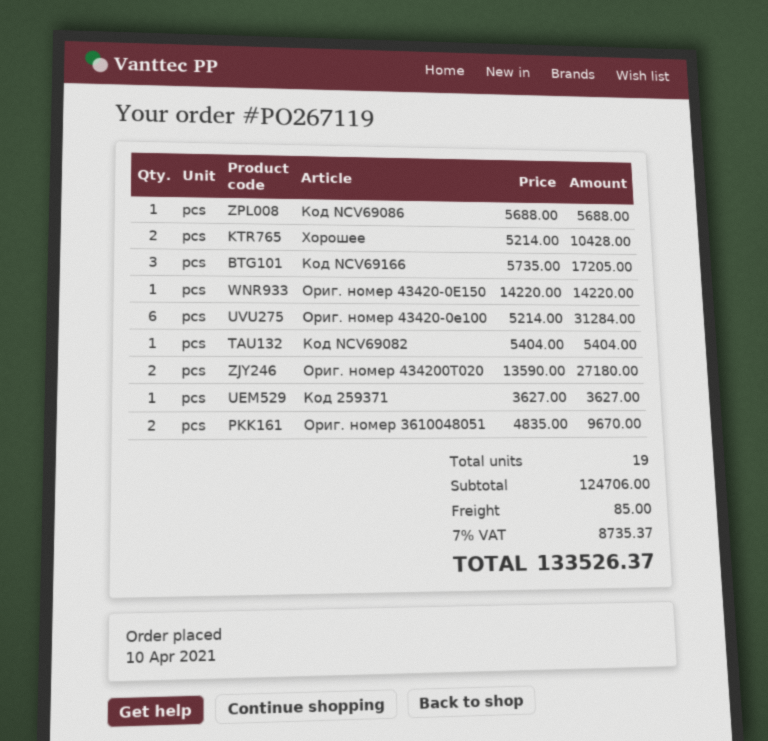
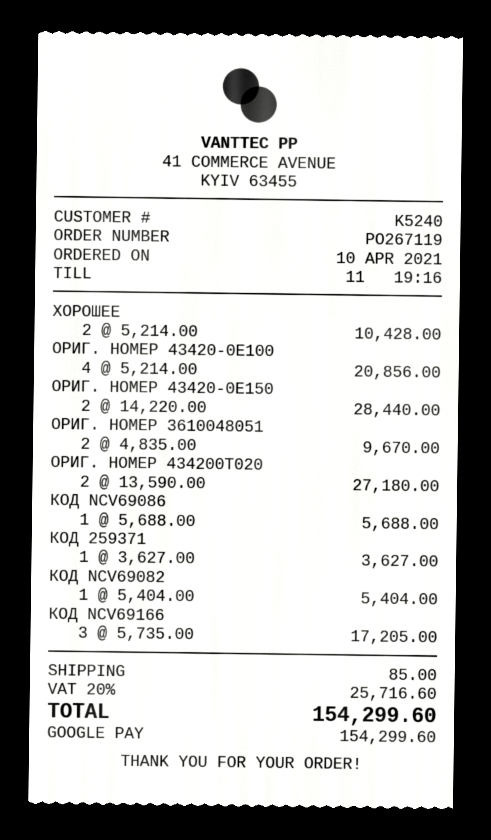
Ориг. номер 43420-0E150: 1 x 14220.00 = 14220.00 -> 2 x 14220.00 = 28440.00
Ориг. номер 43420-0e100: 6 x 5214.00 = 31284.00 -> 4 x 5214.00 = 20856.00
tax: 7% = 8735.37 -> 20% = 25716.60
total: 133526.37 -> 154299.60

